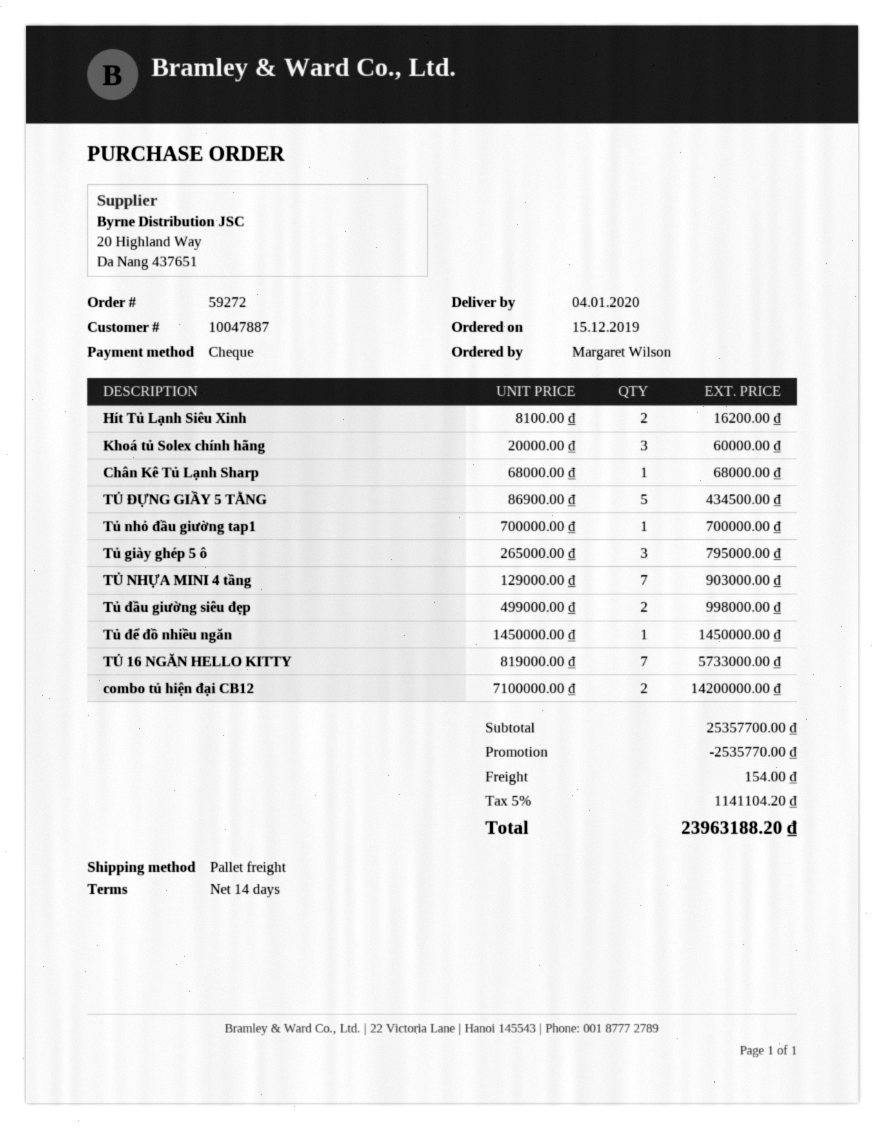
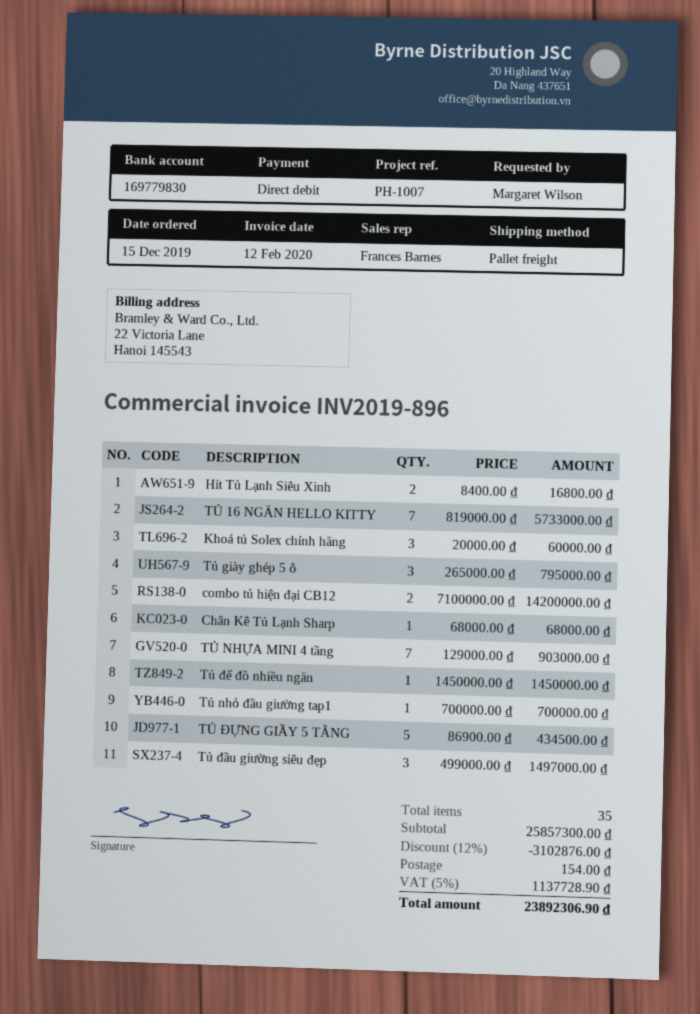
payment method: cheque -> direct debit
Hít Tủ Lạnh Siêu Xinh: 2 x 8100.00 = 16200.00 -> 2 x 8400.00 = 16800.00
Tủ đầu giường siêu đẹp: 2 x 499000.00 = 998000.00 -> 3 x 499000.00 = 1497000.00
subtotal: 25357700.00 -> 25857300.00
discount: 2535770.00 -> 3102876.00
tax: 5% = 1141104.20 -> 5% = 1137728.90
total: 23963188.20 -> 23892306.90

